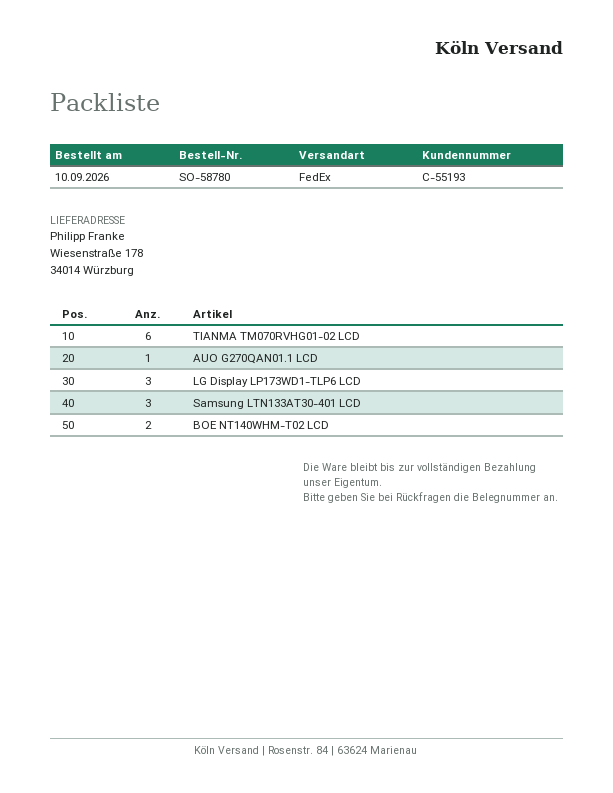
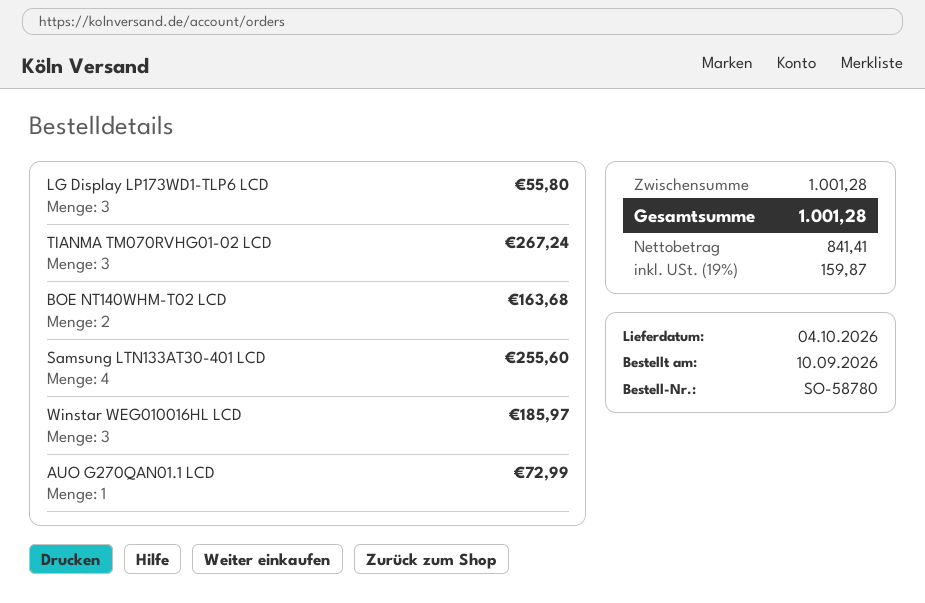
TIANMA TM070RVHG01-02 LCD: 6 -> 3
Samsung LTN133AT30-401 LCD: 3 -> 4
Winstar WEG010016HL LCD: none -> 3

